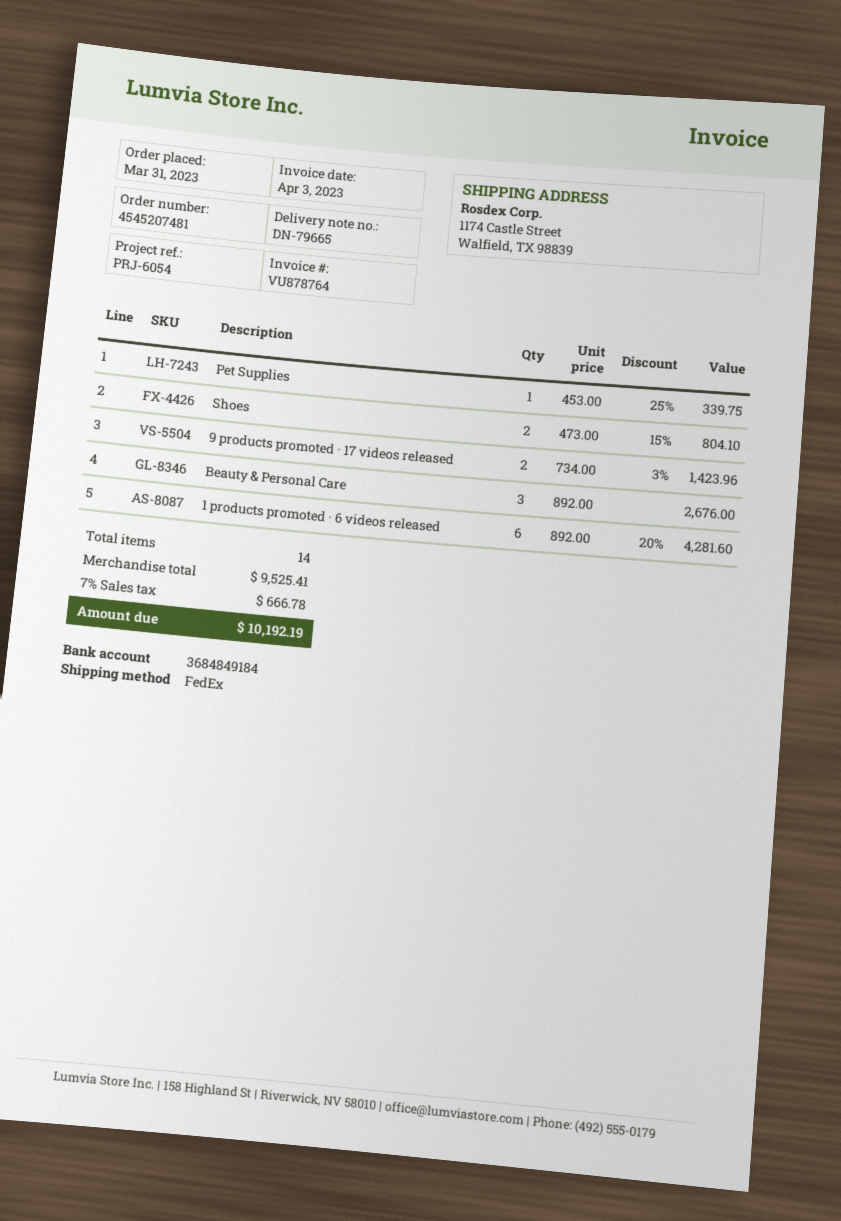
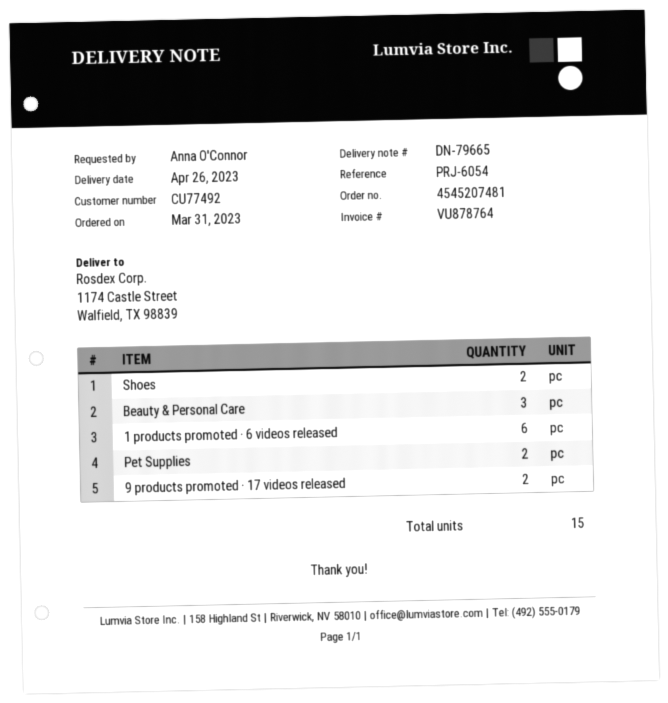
Pet Supplies: 1 -> 2
total quantity: 14 -> 15

